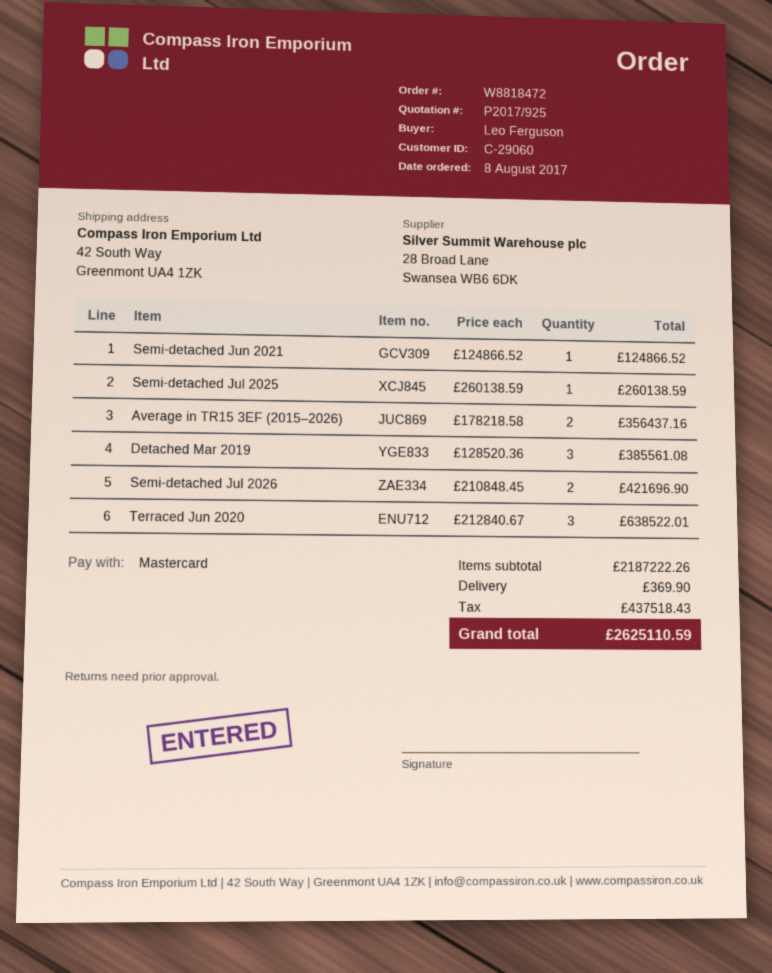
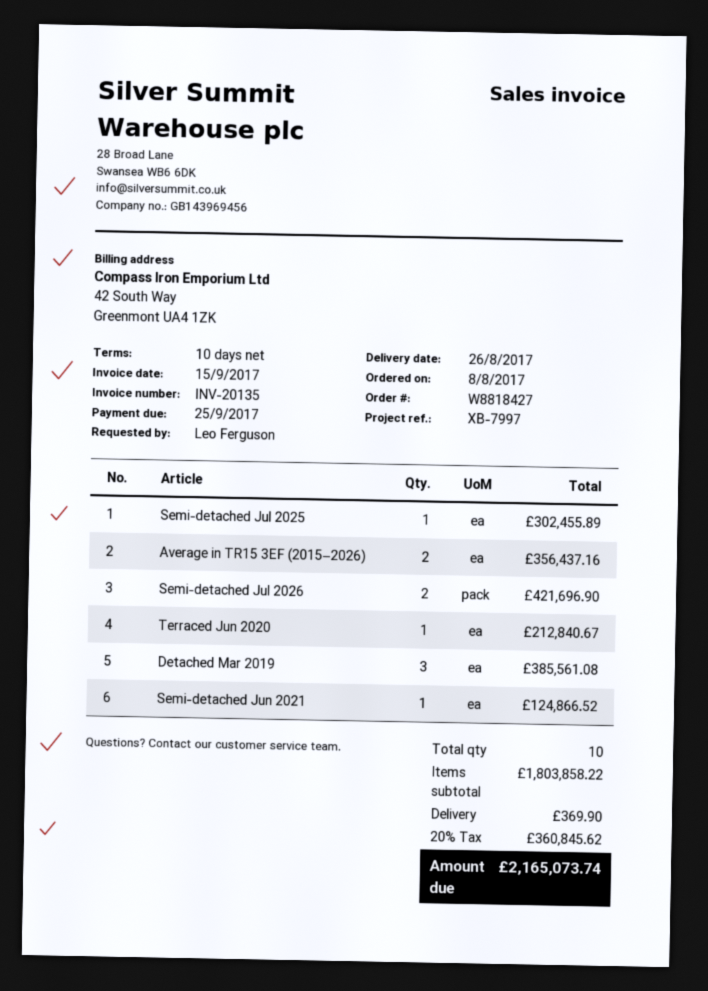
order number: W8818472 -> W8818427
Semi-detached Jul 2025: 1 for 260138.59 -> 1 for 302455.89
Terraced Jun 2020: 3 for 638522.01 -> 1 for 212840.67
subtotal: 2187222.26 -> 1803858.22
tax: 437518.43 -> 360845.62
total: 2625110.59 -> 2165073.74

